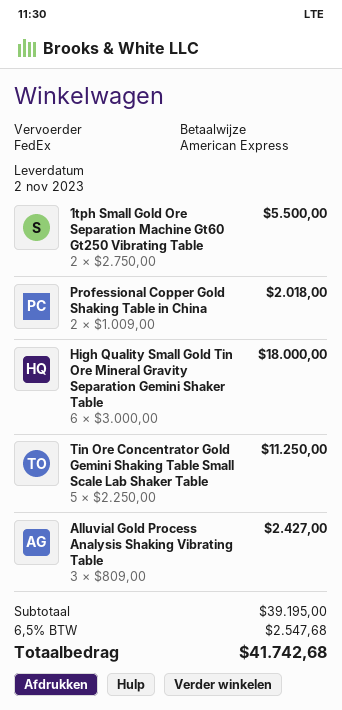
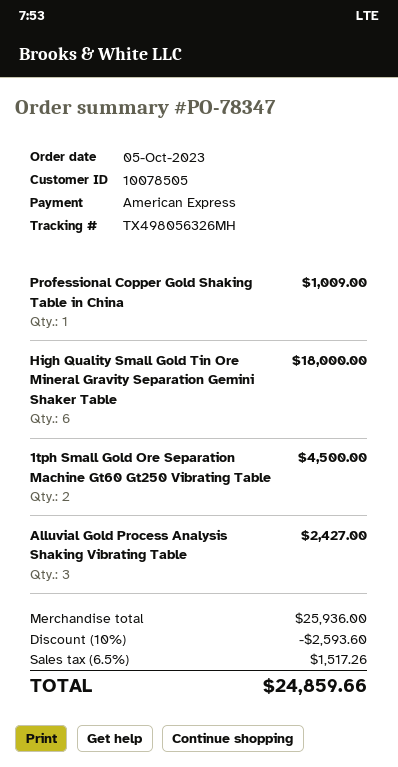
1tph Small Gold Ore Separation Machine Gt60 Gt250 Vibrating Table: 2 for 5500.00 -> 2 for 4500.00
Professional Copper Gold Shaking Table in China: 2 for 2018.00 -> 1 for 1009.00
Tin Ore Concentrator Gold Gemini Shaking Table Small Scale Lab Shaker Table: 5 for 11250.00 -> none
subtotal: 39195.00 -> 25936.00
discount: none -> 10% = 2593.60
tax: 6.5% = 2547.68 -> 6.5% = 1517.26
total: 41742.68 -> 24859.66

